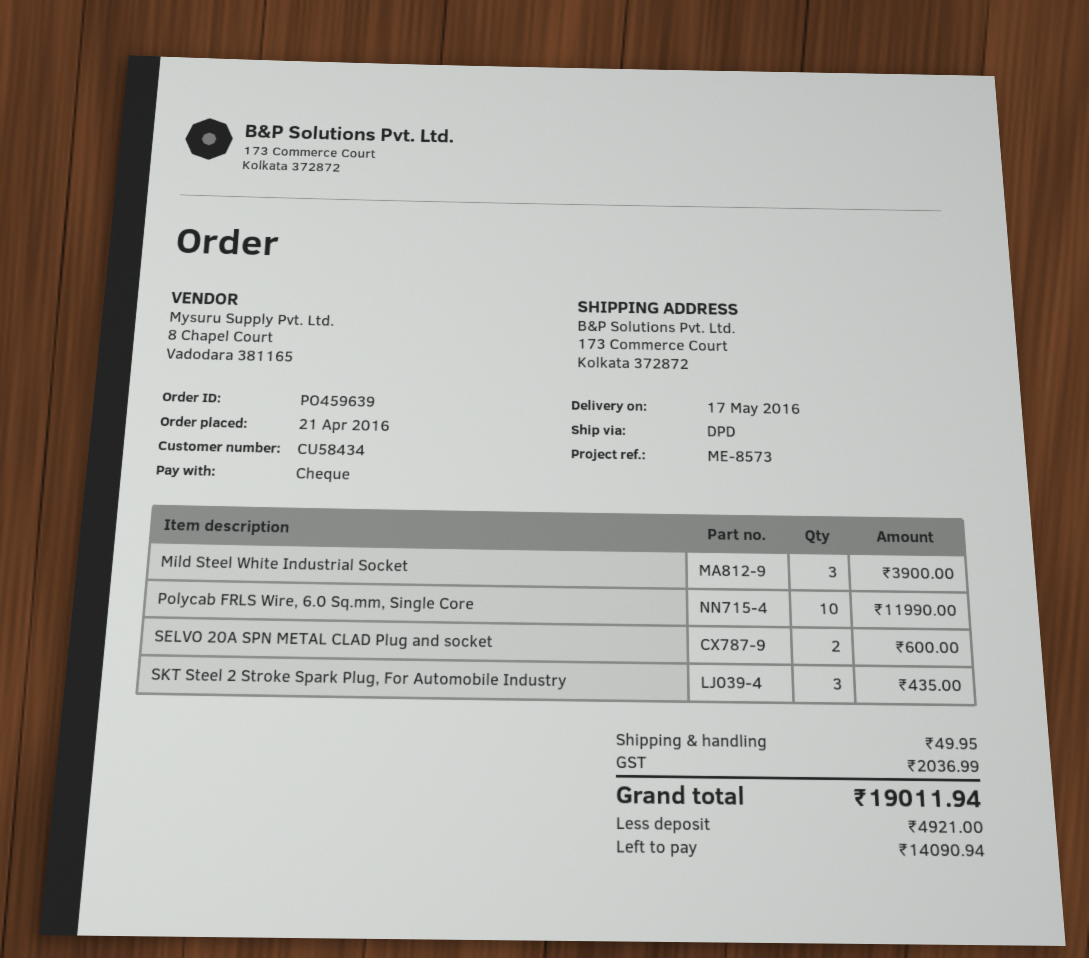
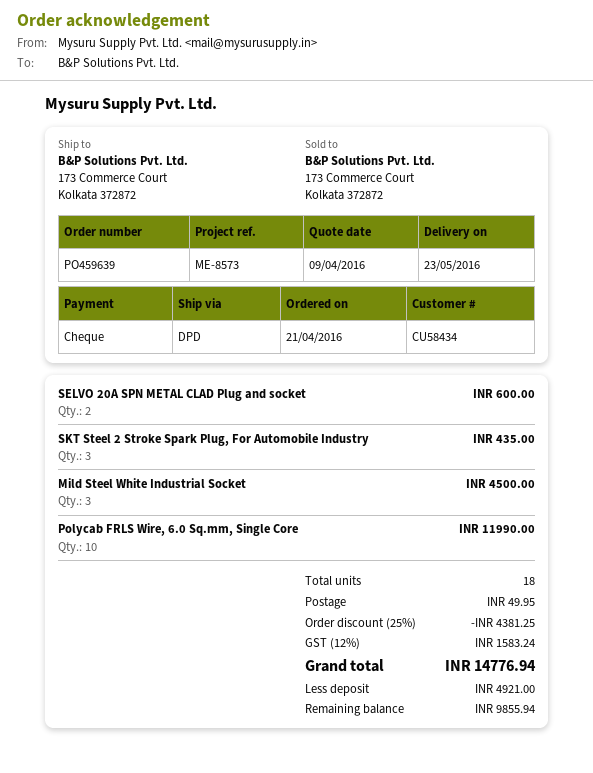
delivery date: 2016-05-17 -> 2016-05-23
Mild Steel White Industrial Socket: 3 for 3900.00 -> 3 for 4500.00
discount: none -> 25% = 4381.25
tax: 2036.99 -> 1583.24
total: 19011.94 -> 14776.94
balance: 14090.94 -> 9855.94

